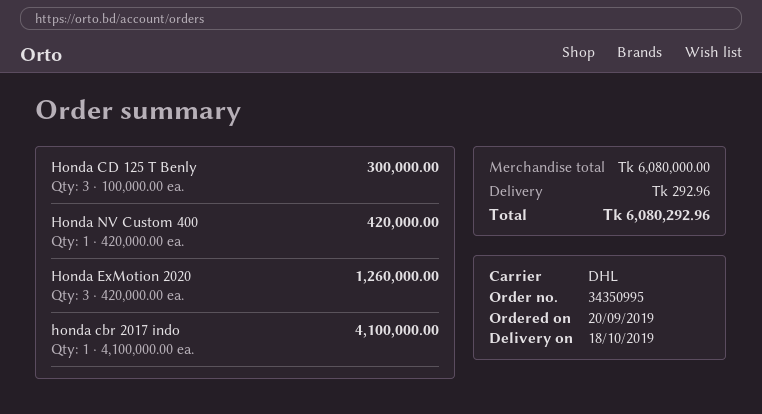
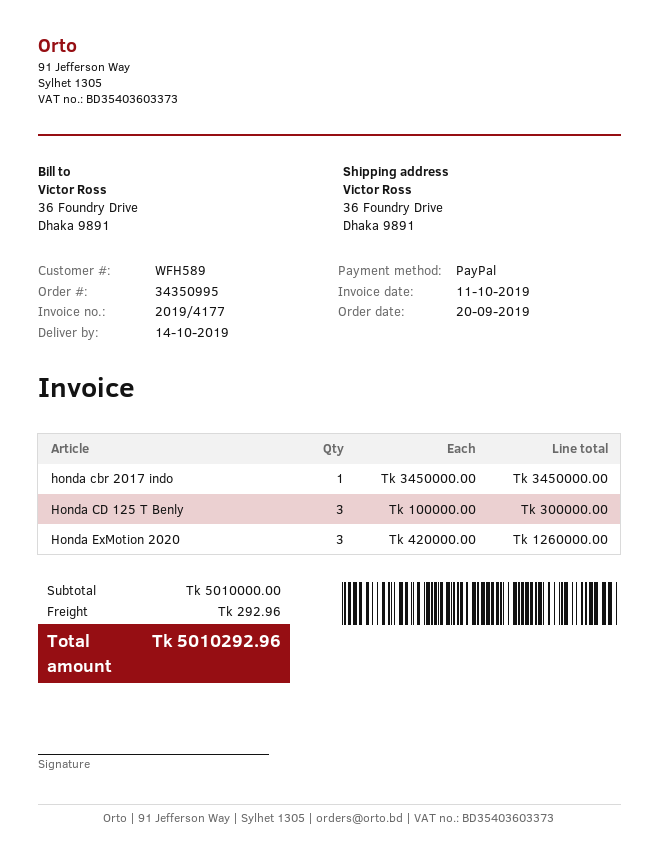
delivery date: 2019-10-18 -> 2019-10-14
Honda NV Custom 400: 1 x 420000.00 = 420000.00 -> none
honda cbr 2017 indo: 1 x 4100000.00 = 4100000.00 -> 1 x 3450000.00 = 3450000.00
subtotal: 6080000.00 -> 5010000.00
total: 6080292.96 -> 5010292.96

